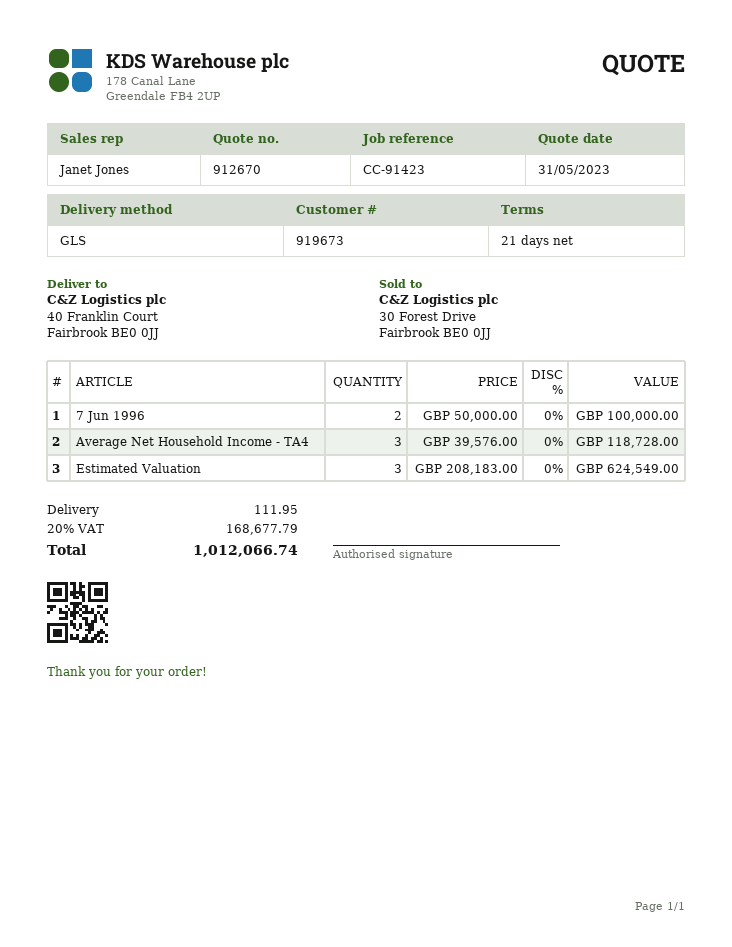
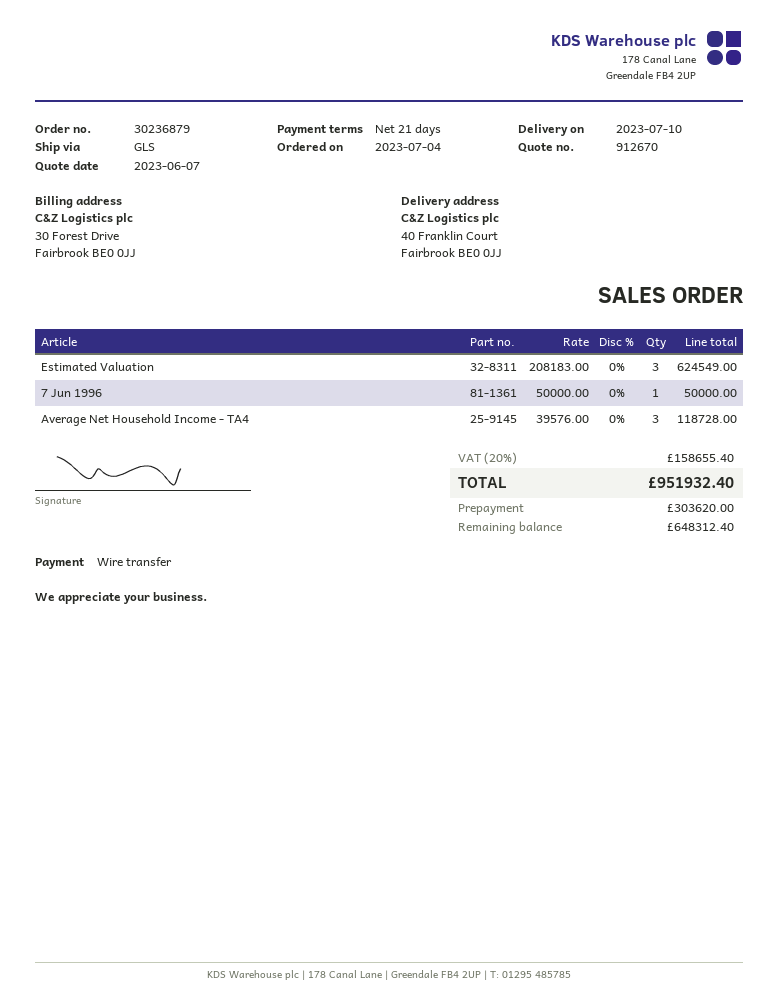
quote date: 2023-05-31 -> 2023-06-07
7 Jun 1996: 2 x 50000.00 = 100000.00 -> 1 x 50000.00 = 50000.00
shipping: 111.95 -> none
tax: 20% = 168677.79 -> 20% = 158655.40
total: 1012066.74 -> 951932.40

